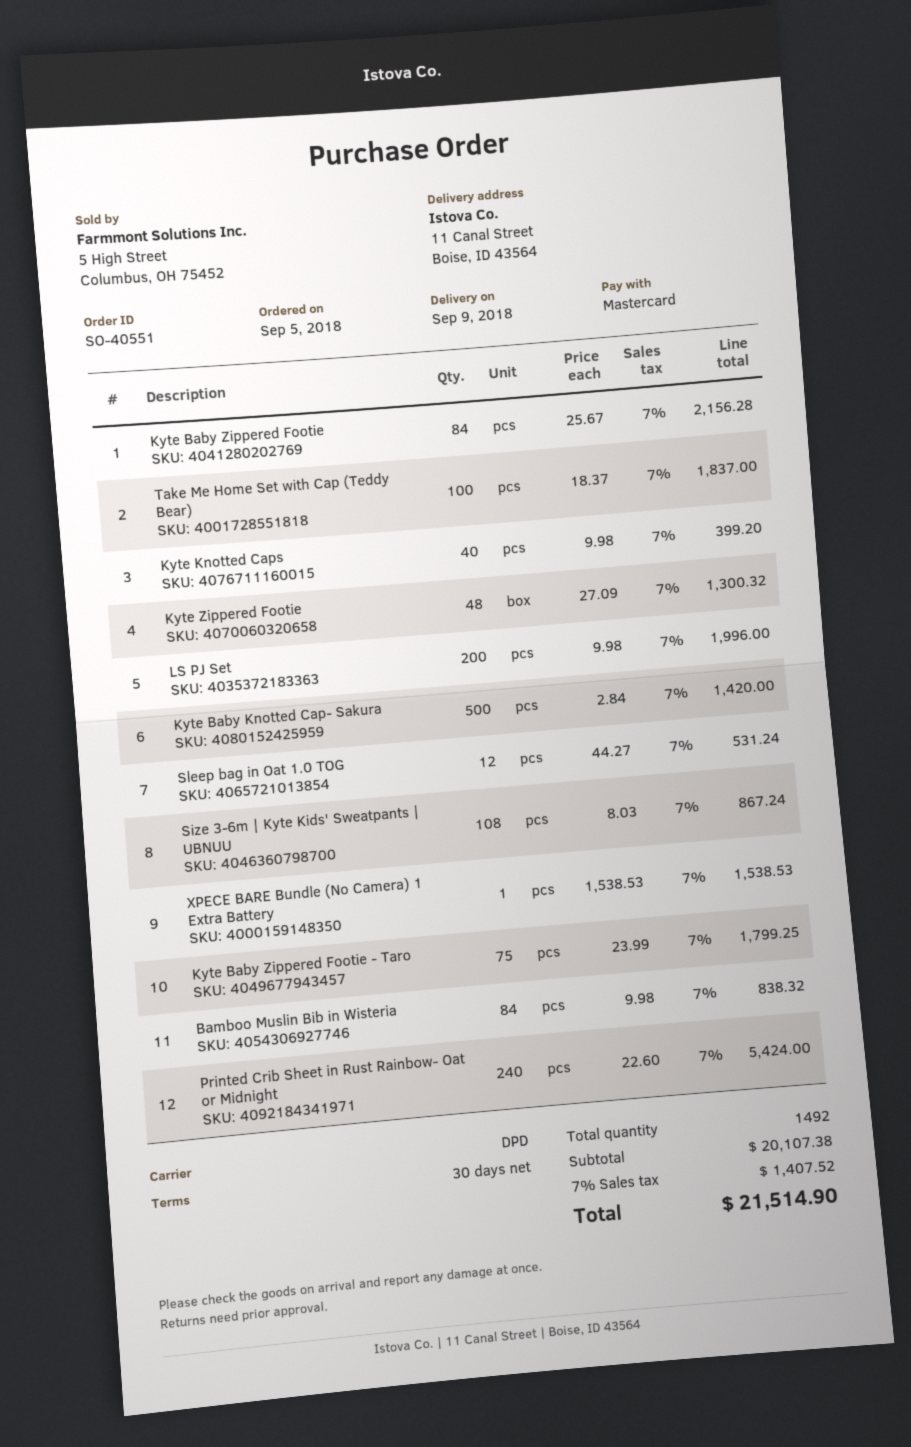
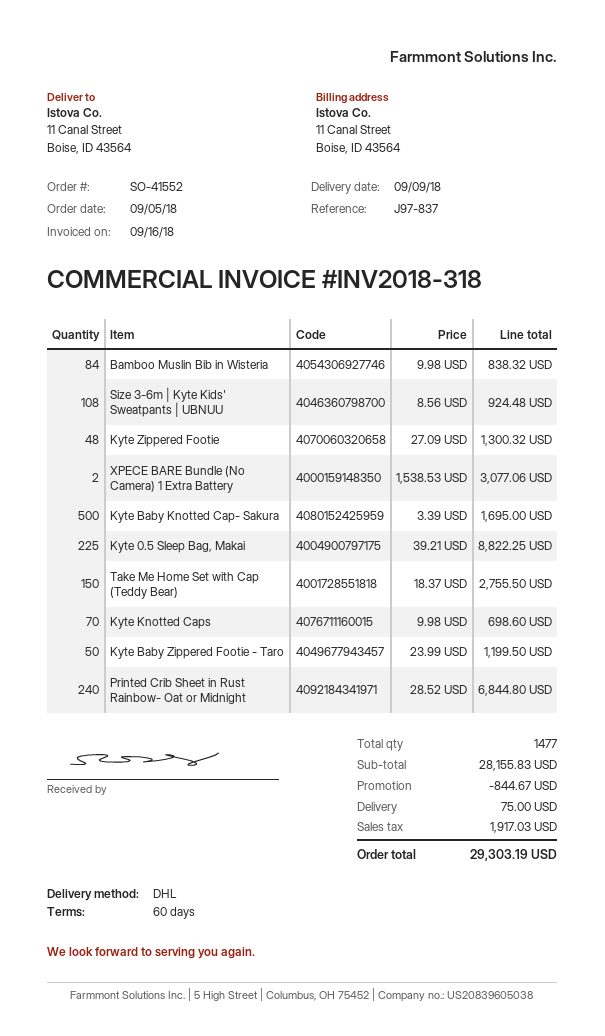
order number: SO-40551 -> SO-41552
payment terms: 30 days -> 60 days
shipping method: DPD -> DHL
Kyte Baby Zippered Footie: 84 x 25.67 = 2156.28 -> none
Take Me Home Set with Cap (Teddy Bear): 100 x 18.37 = 1837.00 -> 150 x 18.37 = 2755.50
Kyte Knotted Caps: 40 x 9.98 = 399.20 -> 70 x 9.98 = 698.60
LS PJ Set: 200 x 9.98 = 1996.00 -> none
Kyte Baby Knotted Cap- Sakura: 500 x 2.84 = 1420.00 -> 500 x 3.39 = 1695.00
Sleep bag in Oat 1.0 TOG: 12 x 44.27 = 531.24 -> none
Size 3-6m | Kyte Kids' Sweatpants | UBNUU: 108 x 8.03 = 867.24 -> 108 x 8.56 = 924.48
XPECE BARE Bundle (No Camera) 1 Extra Battery: 1 x 1538.53 = 1538.53 -> 2 x 1538.53 = 3077.06
Kyte Baby Zippered Footie - Taro: 75 x 23.99 = 1799.25 -> 50 x 23.99 = 1199.50
Printed Crib Sheet in Rust Rainbow- Oat or Midnight: 240 x 22.60 = 5424.00 -> 240 x 28.52 = 6844.80
Kyte 0.5 Sleep Bag, Makai: none -> 225 x 39.21 = 8822.25
total quantity: 1492 -> 1477
subtotal: 20107.38 -> 28155.83
discount: none -> 844.67
shipping: none -> 75.00
tax: 1407.52 -> 1917.03
total: 21514.90 -> 29303.19

